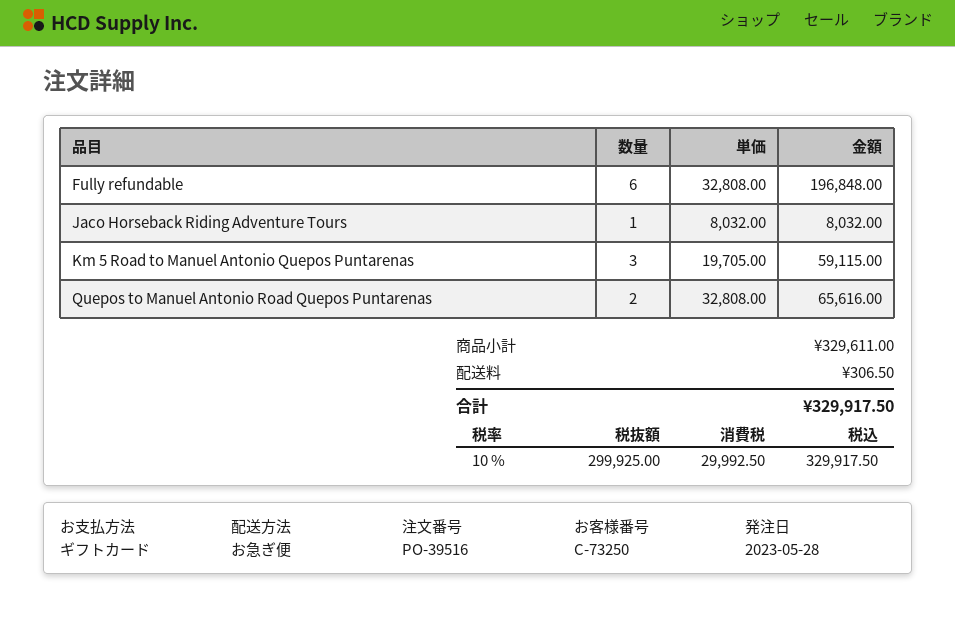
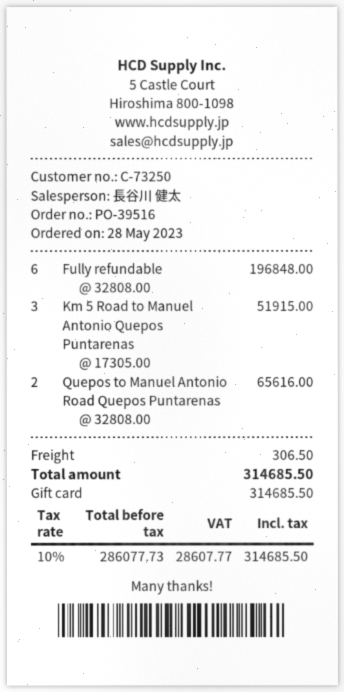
Jaco Horseback Riding Adventure Tours: 1 x 8032.00 = 8032.00 -> none
Km 5 Road to Manuel Antonio Quepos Puntarenas: 3 x 19705.00 = 59115.00 -> 3 x 17305.00 = 51915.00
net: 299925.00 -> 286077.73
tax: 10% = 29992.50 -> 10% = 28607.77
total: 329917.50 -> 314685.50

